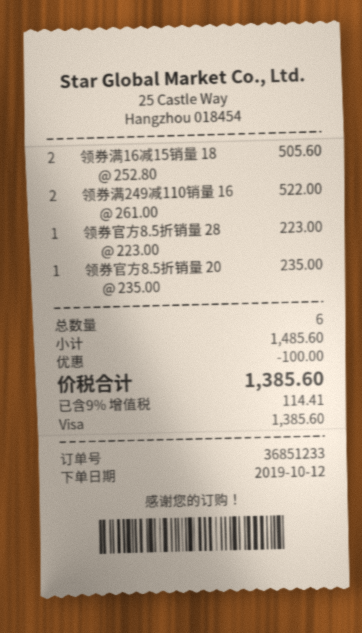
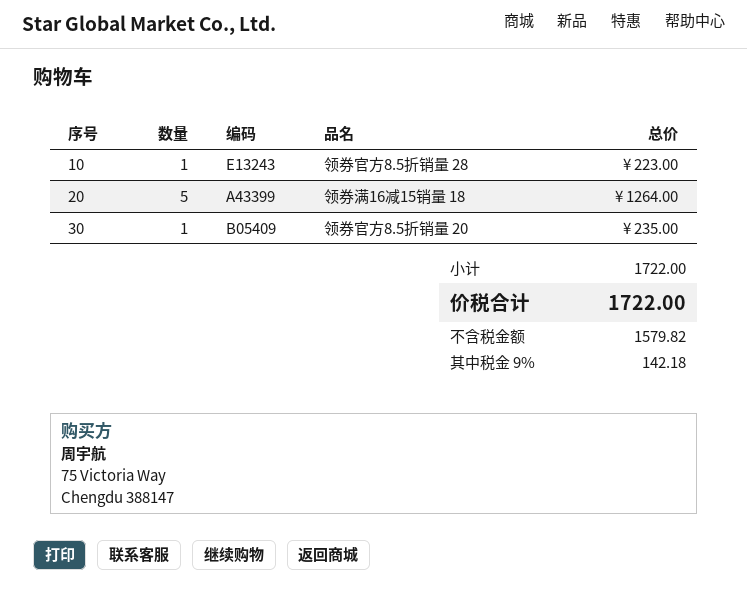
领券满16减15销量 18: 2 for 505.60 -> 5 for 1264.00
领券满249减110销量 16: 2 for 522.00 -> none
subtotal: 1485.60 -> 1722.00
discount: 100.00 -> none
tax: 9% = 114.41 -> 9% = 142.18
total: 1385.60 -> 1722.00

